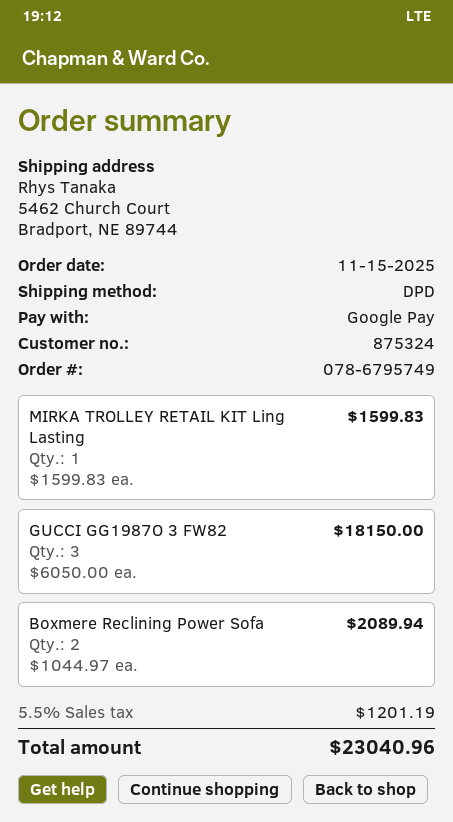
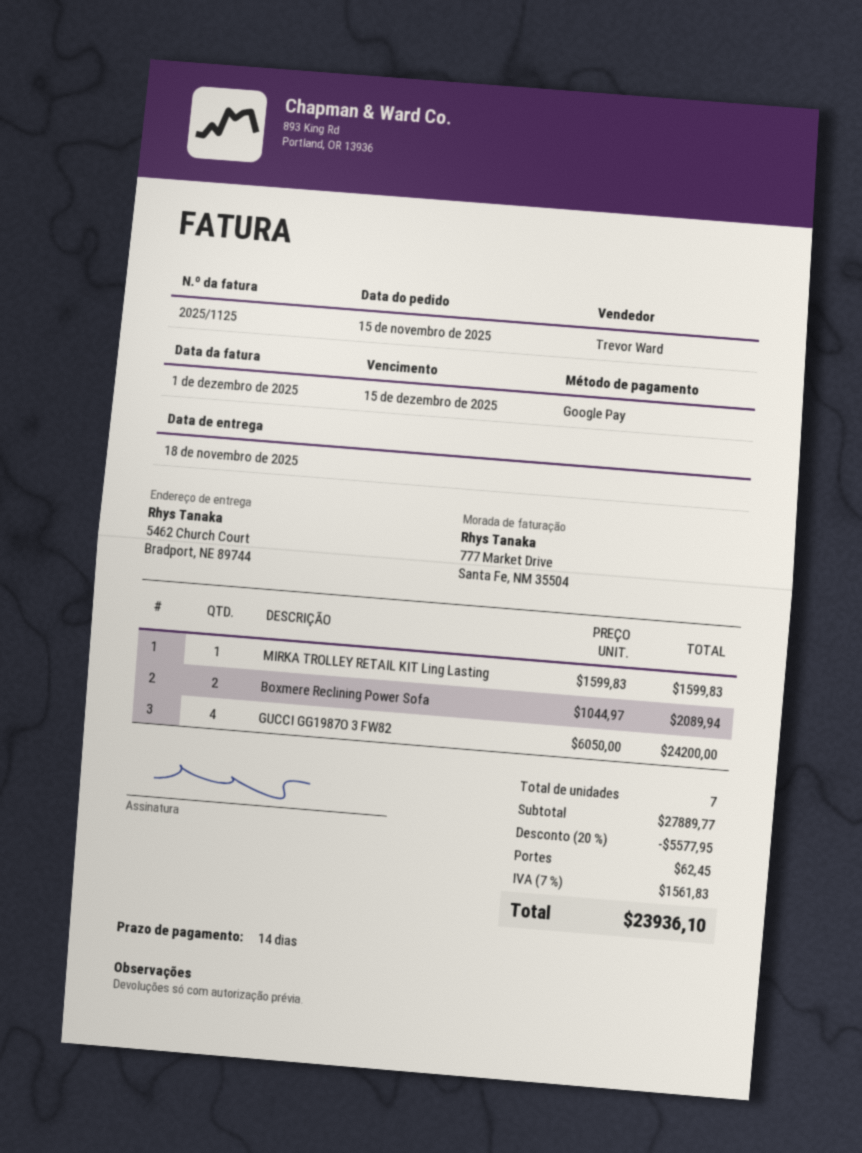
GUCCI GG1987O 3 FW82: 3 x 6050.00 = 18150.00 -> 4 x 6050.00 = 24200.00
discount: none -> 20% = 5577.95
shipping: none -> 62.45
tax: 5.5% = 1201.19 -> 7% = 1561.83
total: 23040.96 -> 23936.10

